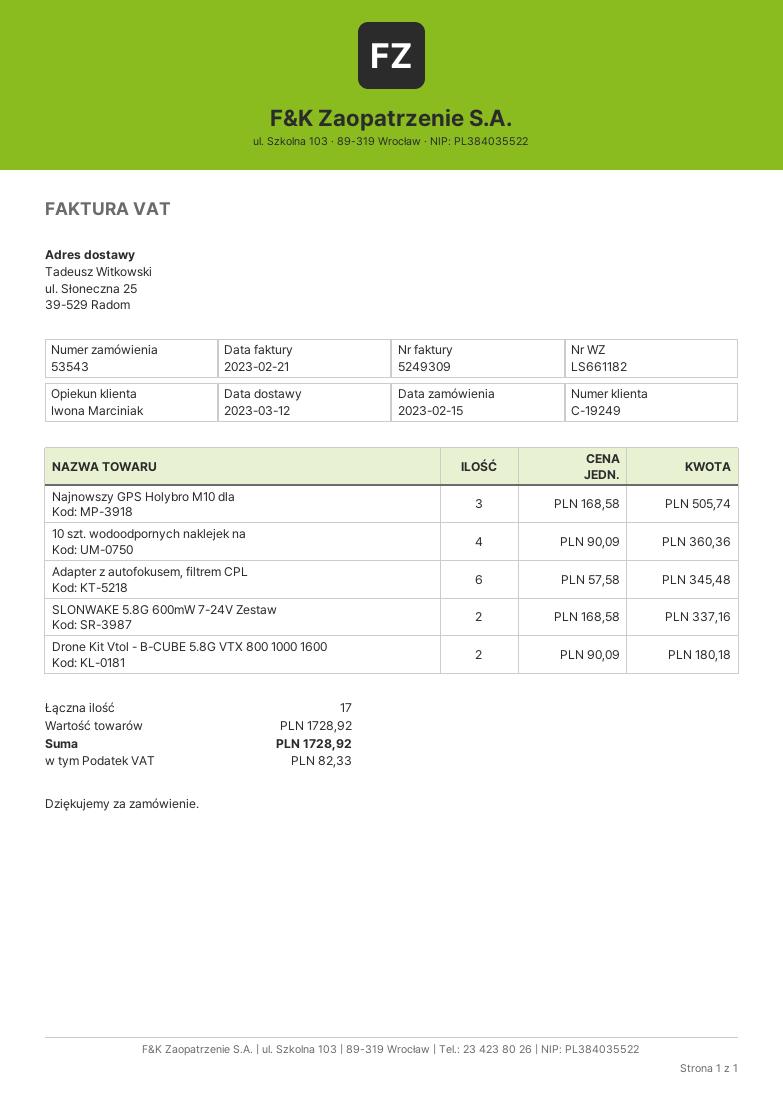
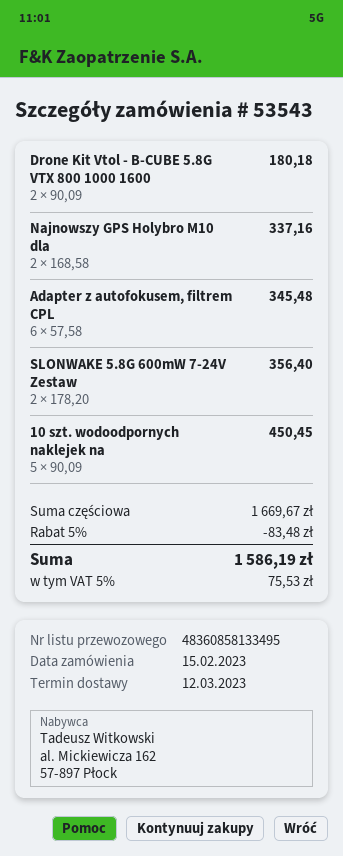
Najnowszy GPS Holybro M10 dla: 3 x 168.58 = 505.74 -> 2 x 168.58 = 337.16
10 szt. wodoodpornych naklejek na: 4 x 90.09 = 360.36 -> 5 x 90.09 = 450.45
SLONWAKE 5.8G 600mW 7-24V Zestaw: 2 x 168.58 = 337.16 -> 2 x 178.20 = 356.40
subtotal: 1728.92 -> 1669.67
discount: none -> 5% = 83.48
tax: 82.33 -> 75.53
total: 1728.92 -> 1586.19

